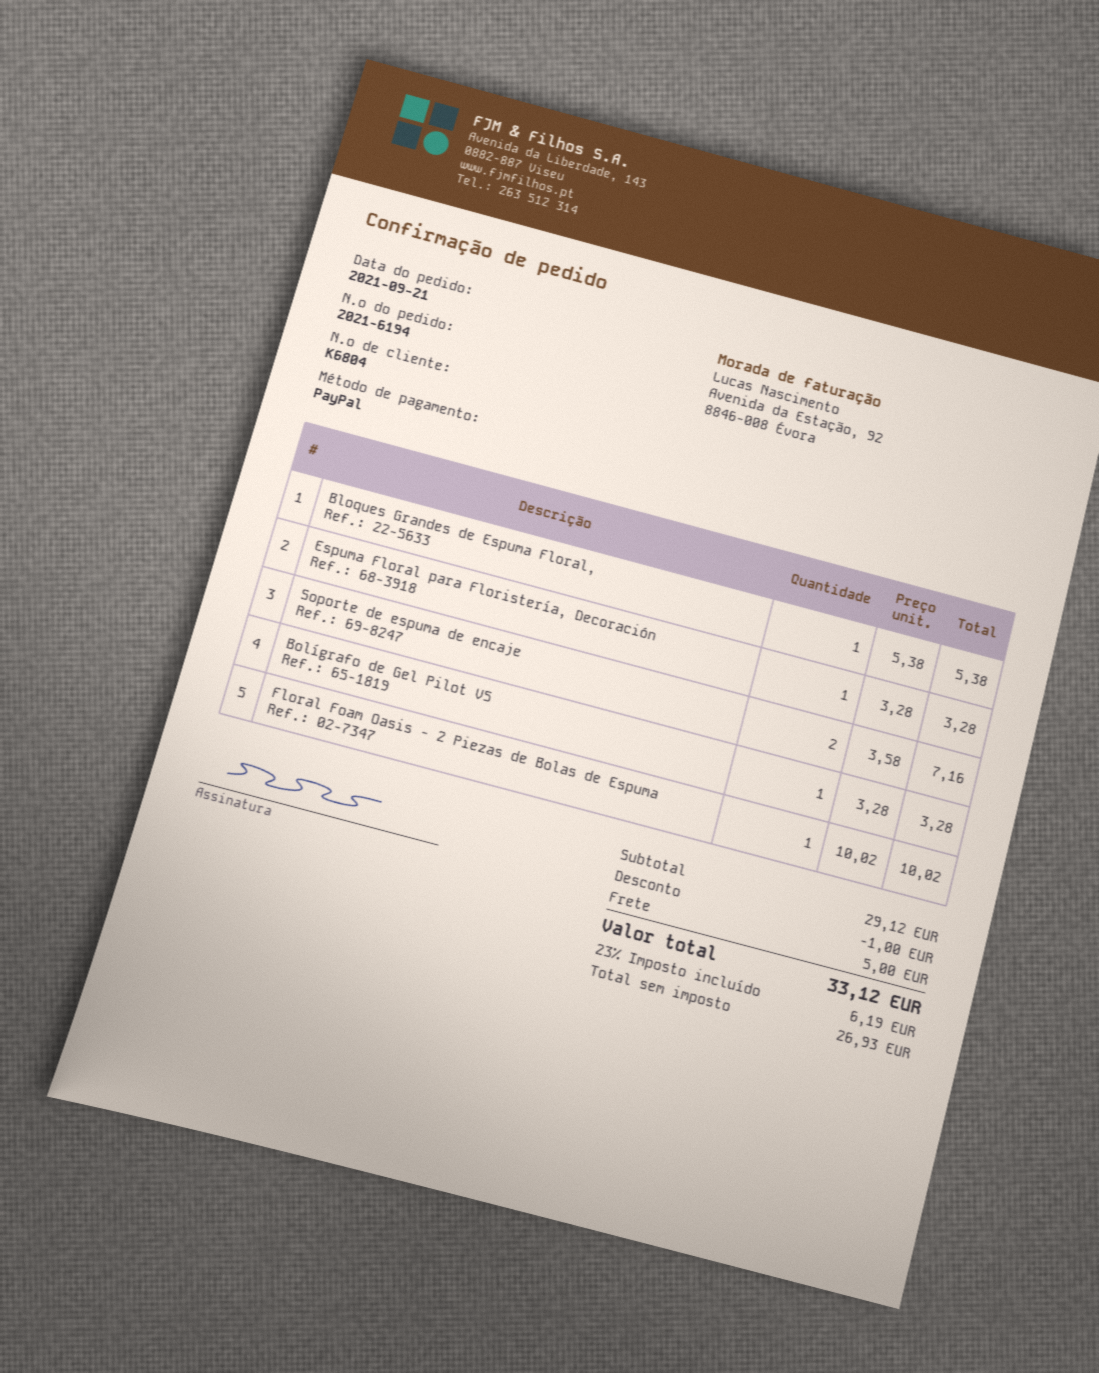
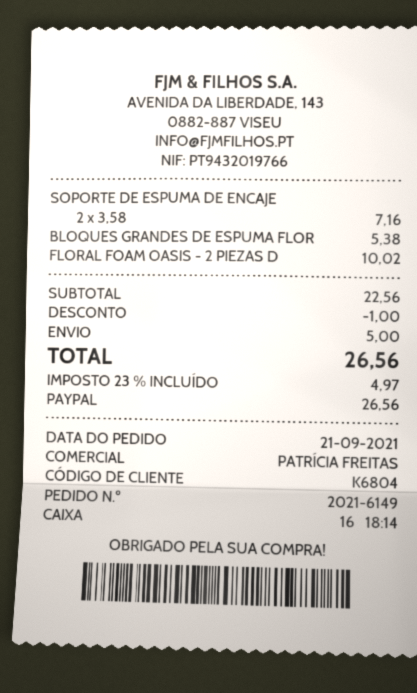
order number: 2021-6194 -> 2021-6149
Espuma Floral para Floristería, Decoración: 1 x 3.28 = 3.28 -> none
Bolígrafo de Gel Pilot V5: 1 x 3.28 = 3.28 -> none
subtotal: 29.12 -> 22.56
tax: 23% = 6.19 -> 23% = 4.97
total: 33.12 -> 26.56

